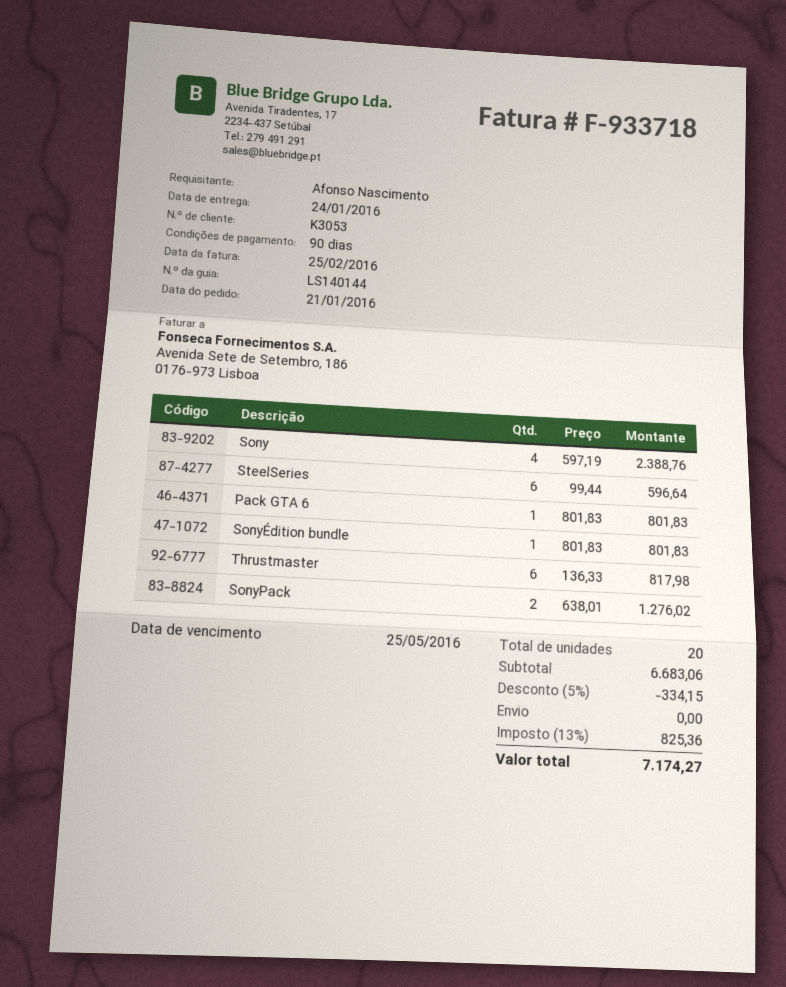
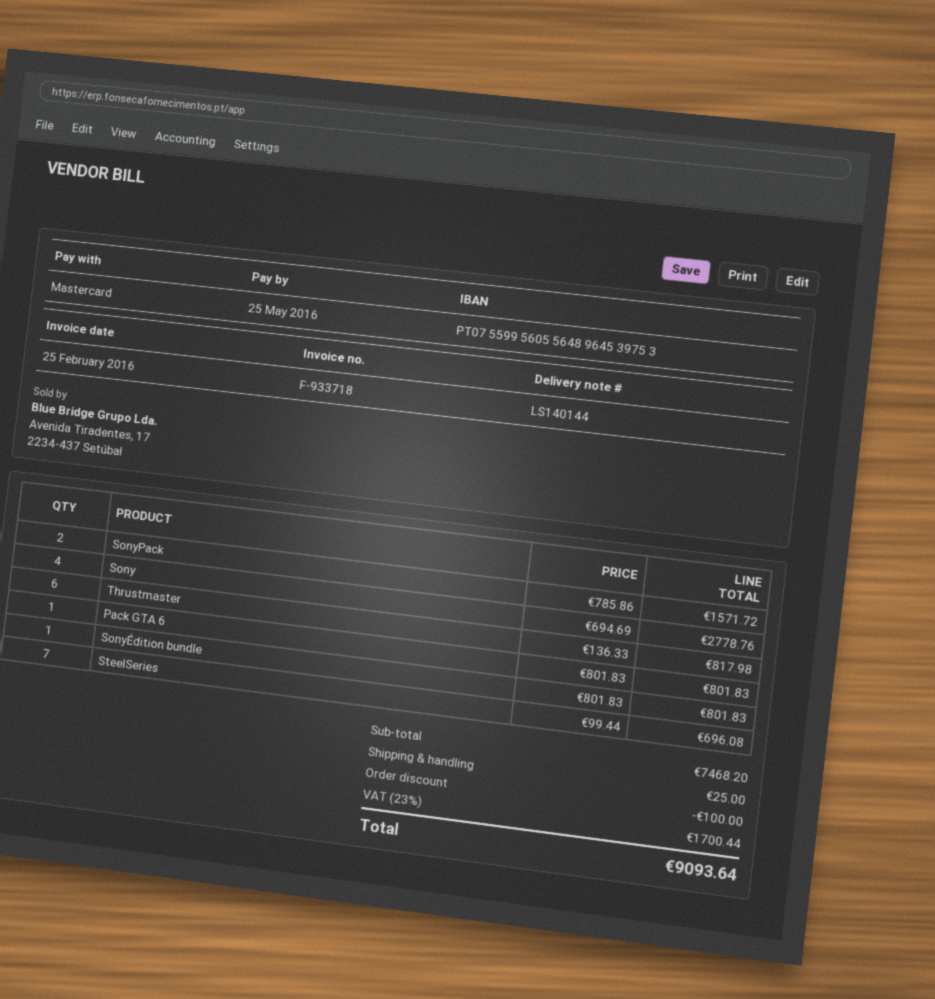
Sony: 4 x 597.19 = 2388.76 -> 4 x 694.69 = 2778.76
SteelSeries: 6 x 99.44 = 596.64 -> 7 x 99.44 = 696.08
SonyPack: 2 x 638.01 = 1276.02 -> 2 x 785.86 = 1571.72
subtotal: 6683.06 -> 7468.20
discount: 334.15 -> 100.00
shipping: 0.00 -> 25.00
tax: 13% = 825.36 -> 23% = 1700.44
total: 7174.27 -> 9093.64

